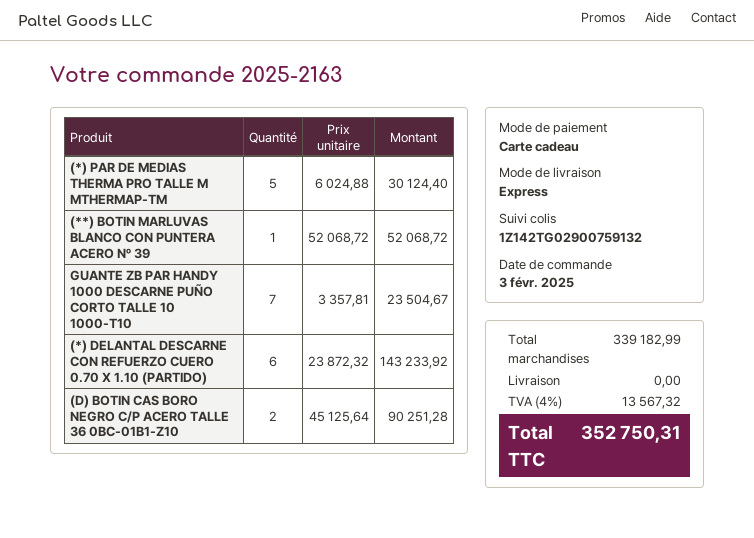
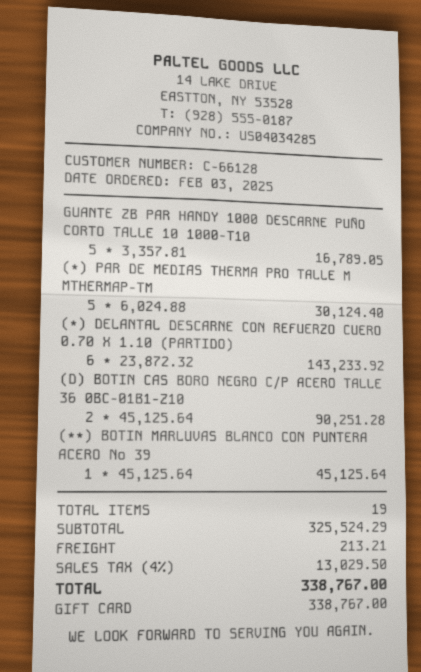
(**) BOTIN MARLUVAS BLANCO CON PUNTERA ACERO Nº 39: 1 x 52068.72 = 52068.72 -> 1 x 45125.64 = 45125.64
GUANTE ZB PAR HANDY 1000 DESCARNE PUÑO CORTO TALLE 10 1000-T10: 7 x 3357.81 = 23504.67 -> 5 x 3357.81 = 16789.05
subtotal: 339182.99 -> 325524.29
shipping: 0.00 -> 213.21
tax: 4% = 13567.32 -> 4% = 13029.50
total: 352750.31 -> 338767.00

